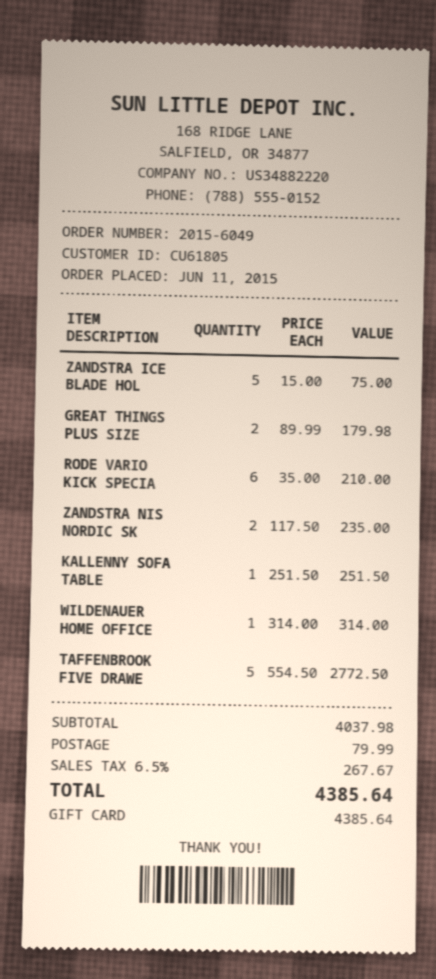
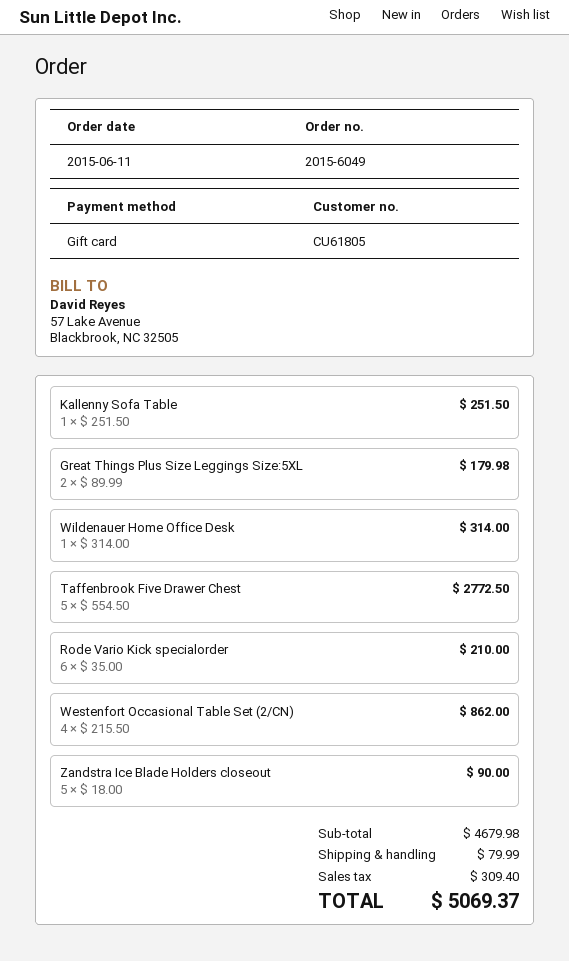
ZANDSTRA ICE BLADE HOL: 5 x 15.00 = 75.00 -> 5 x 18.00 = 90.00
ZANDSTRA NIS NORDIC SK: 2 x 117.50 = 235.00 -> none
Westenfort Occasional Table Set (2/CN): none -> 4 x 215.50 = 862.00
subtotal: 4037.98 -> 4679.98
tax: 267.67 -> 309.40
total: 4385.64 -> 5069.37

